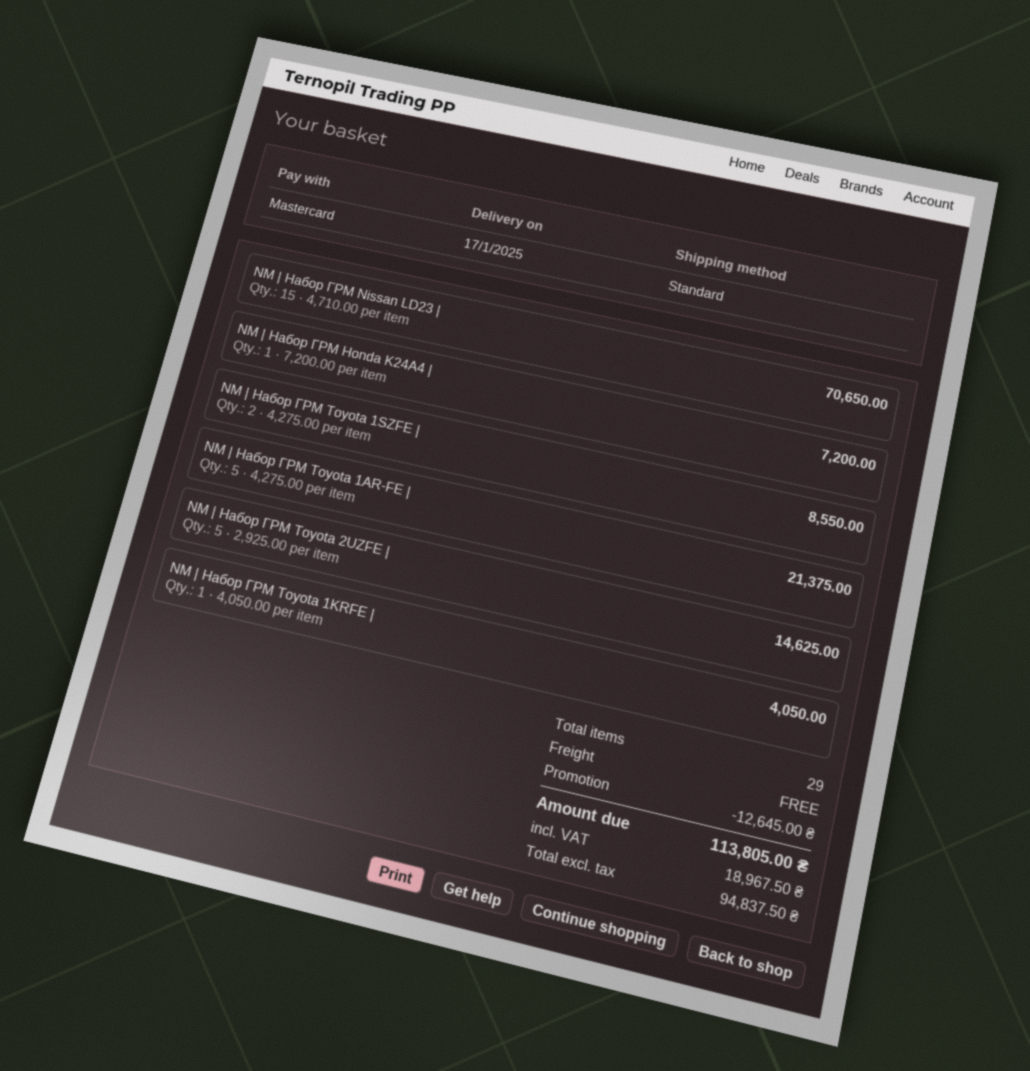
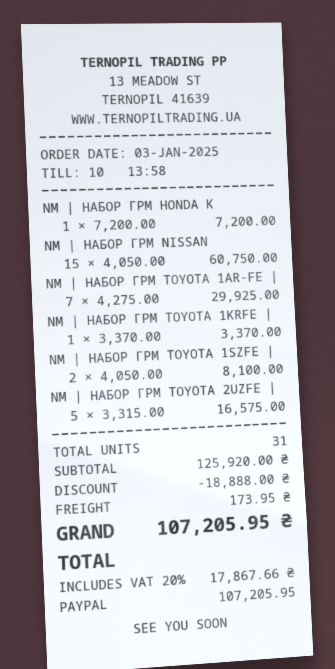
payment method: Mastercard -> PayPal
NM | Набор ГРМ Nissan LD23 |: 15 x 4710.00 = 70650.00 -> 15 x 4050.00 = 60750.00
NM | Набор ГРМ Toyota 1SZFE |: 2 x 4275.00 = 8550.00 -> 2 x 4050.00 = 8100.00
NM | Набор ГРМ Toyota 1AR-FE |: 5 x 4275.00 = 21375.00 -> 7 x 4275.00 = 29925.00
NM | Набор ГРМ Toyota 2UZFE |: 5 x 2925.00 = 14625.00 -> 5 x 3315.00 = 16575.00
NM | Набор ГРМ Toyota 1KRFE |: 1 x 4050.00 = 4050.00 -> 1 x 3370.00 = 3370.00
total quantity: 29 -> 31
discount: 12645.00 -> 18888.00
shipping: 0.00 -> 173.95
tax: 18967.50 -> 17867.66
total: 113805.00 -> 107205.95

